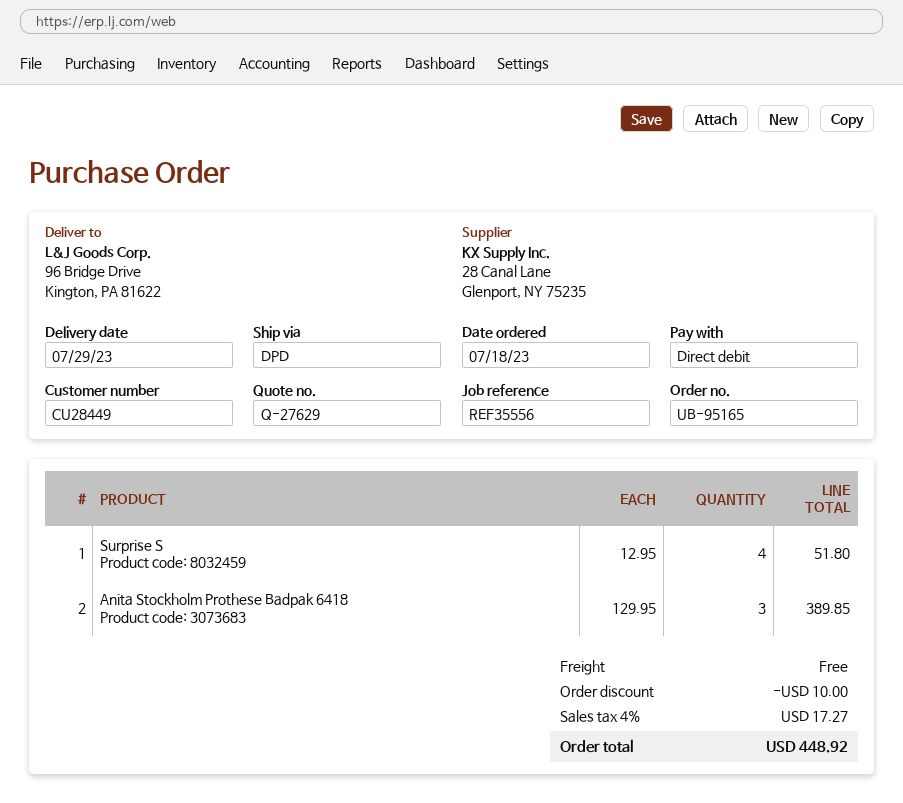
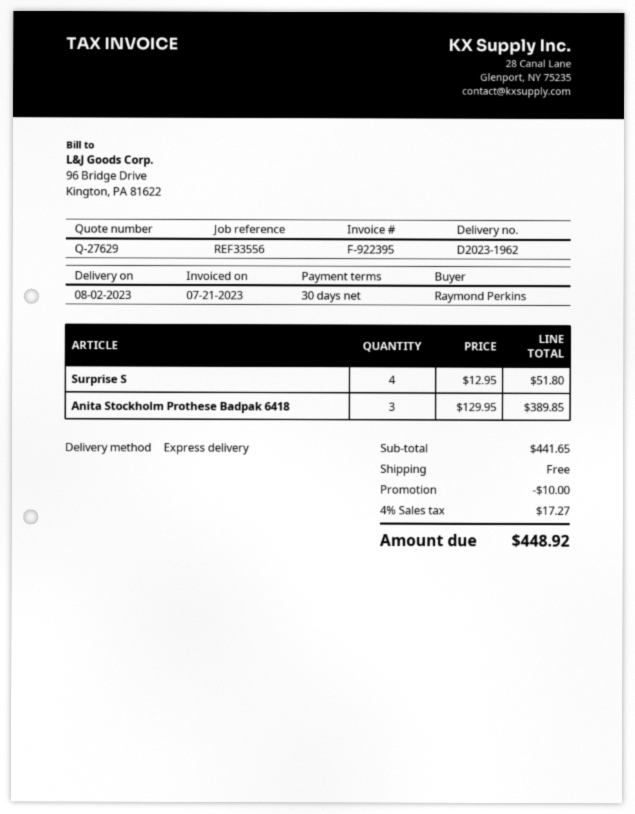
delivery date: 2023-07-29 -> 2023-08-02
reference: REF35556 -> REF33556
shipping method: DPD -> express

